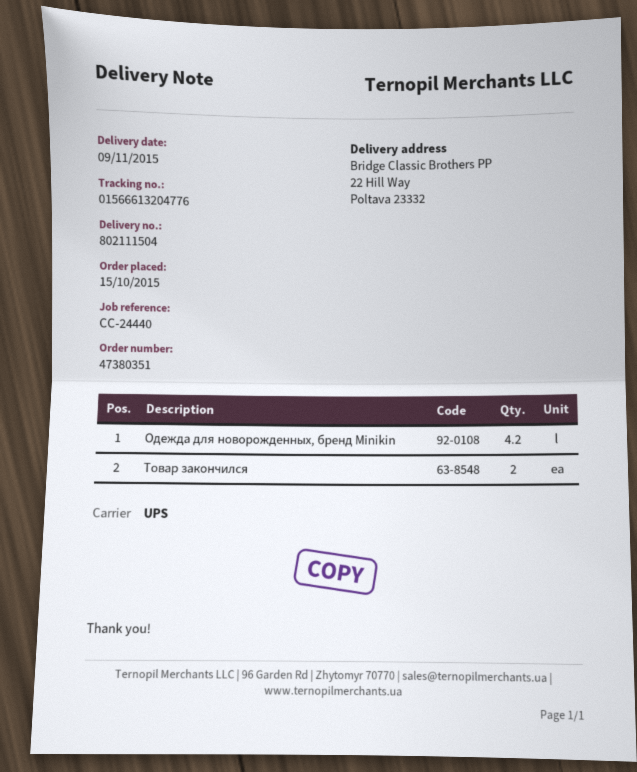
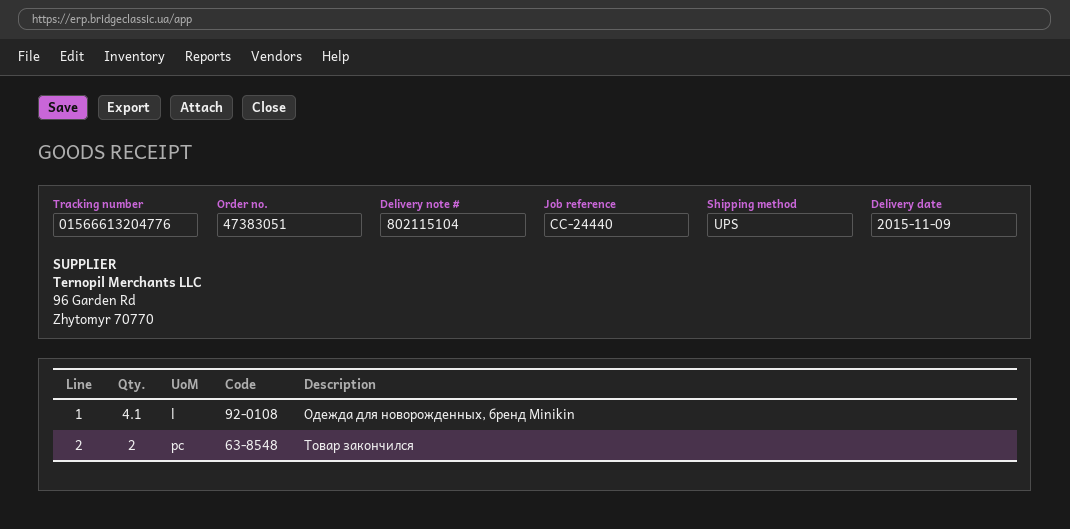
order number: 47380351 -> 47383051
delivery note number: 802111504 -> 802115104
Одежда для новорожденных, бренд Minikin: 4.2 -> 4.1

